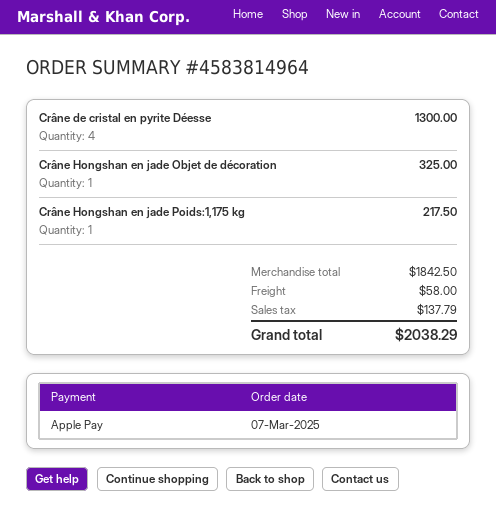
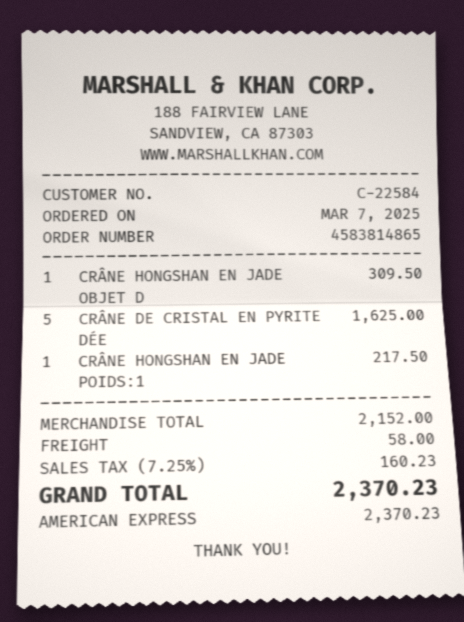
order number: 4583814964 -> 4583814865
payment method: Apple Pay -> American Express
Crâne de cristal en pyrite Déesse: 4 for 1300.00 -> 5 for 1625.00
Crâne Hongshan en jade Objet de décoration: 1 for 325.00 -> 1 for 309.50
subtotal: 1842.50 -> 2152.00
tax: 137.79 -> 160.23
total: 2038.29 -> 2370.23

